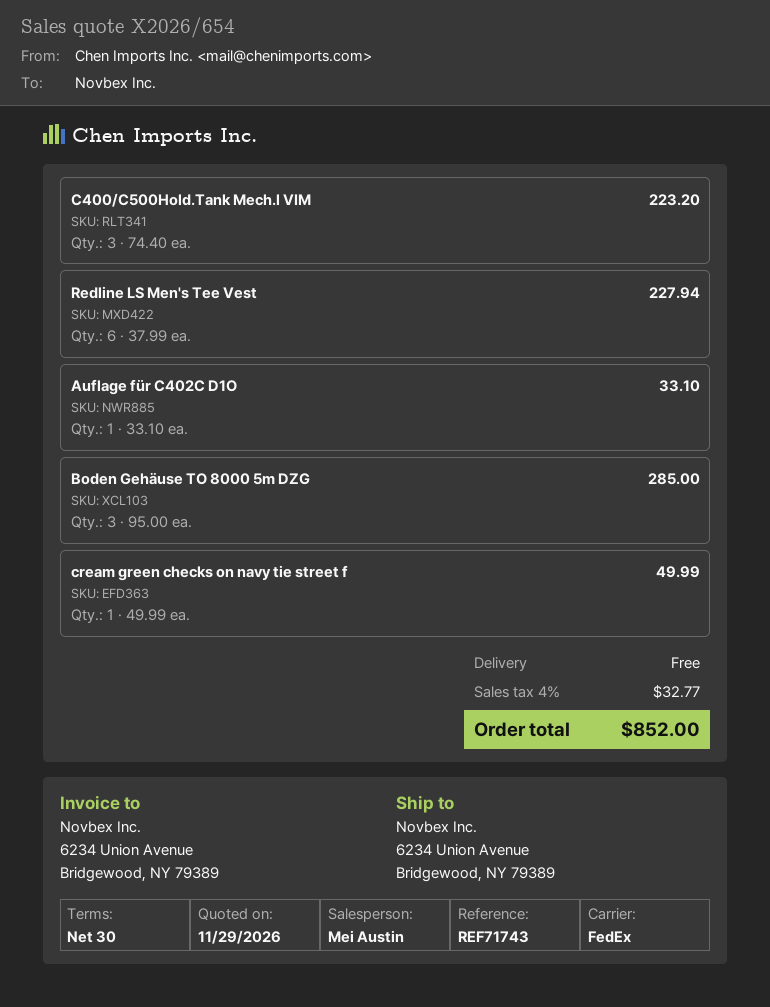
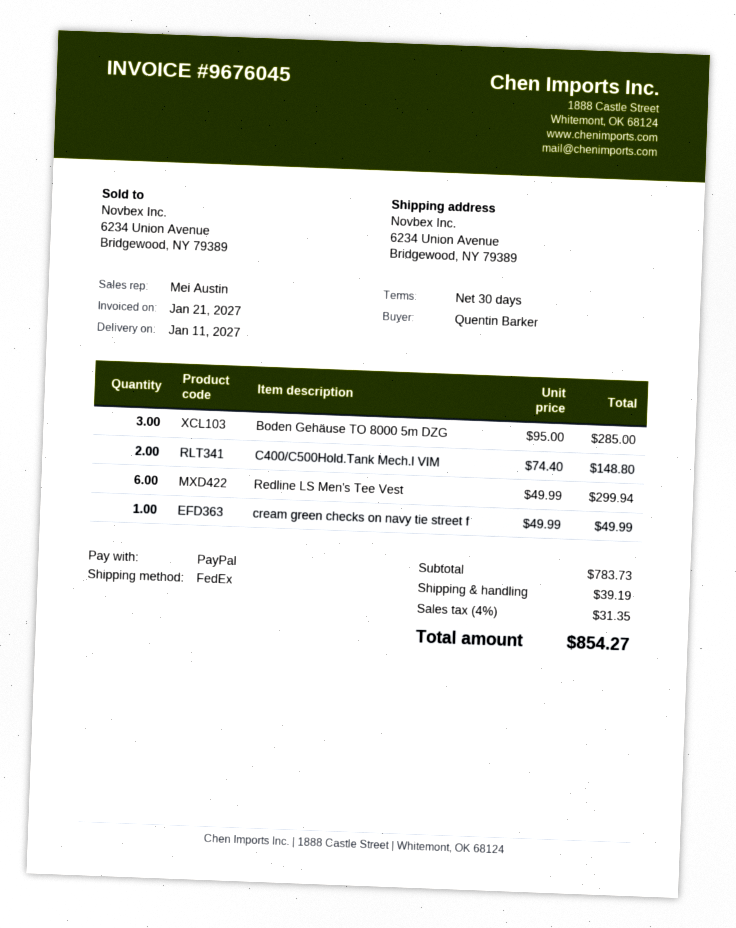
C400/C500Hold.Tank Mech.l VIM: 3 x 74.40 = 223.20 -> 2 x 74.40 = 148.80
Redline LS Men's Tee Vest: 6 x 37.99 = 227.94 -> 6 x 49.99 = 299.94
Auflage für C402C D1O: 1 x 33.10 = 33.10 -> none
shipping: 0.00 -> 39.19
tax: 4% = 32.77 -> 4% = 31.35
total: 852.00 -> 854.27

